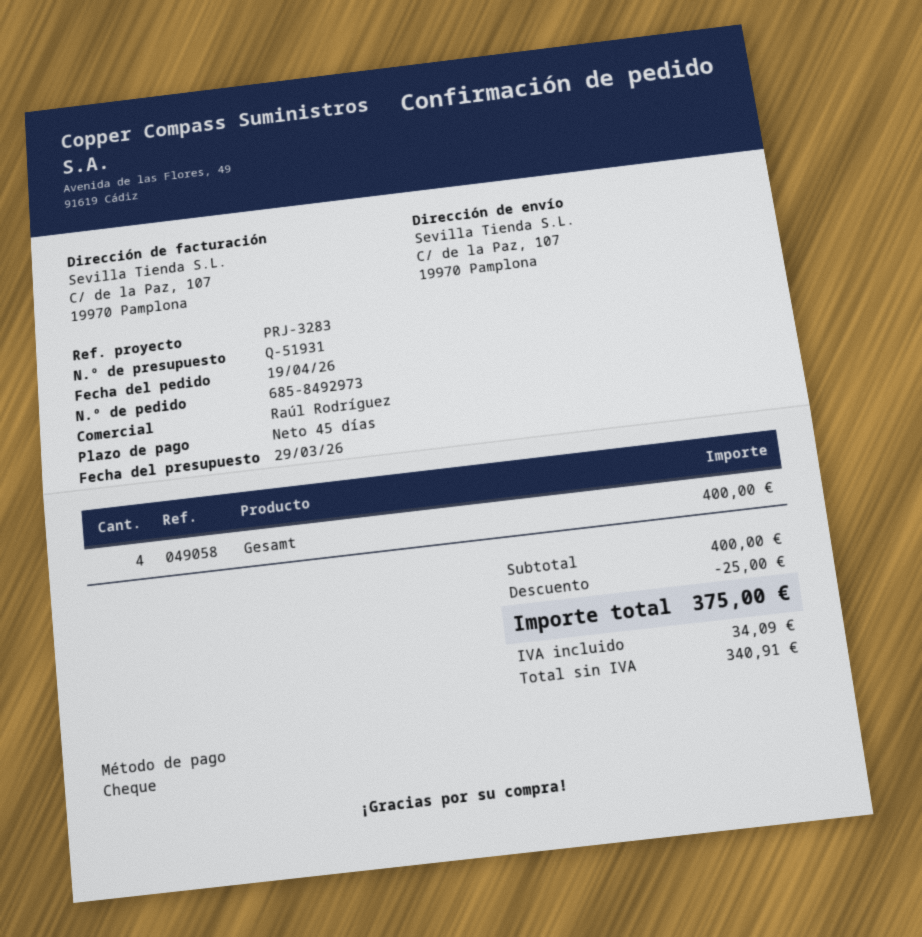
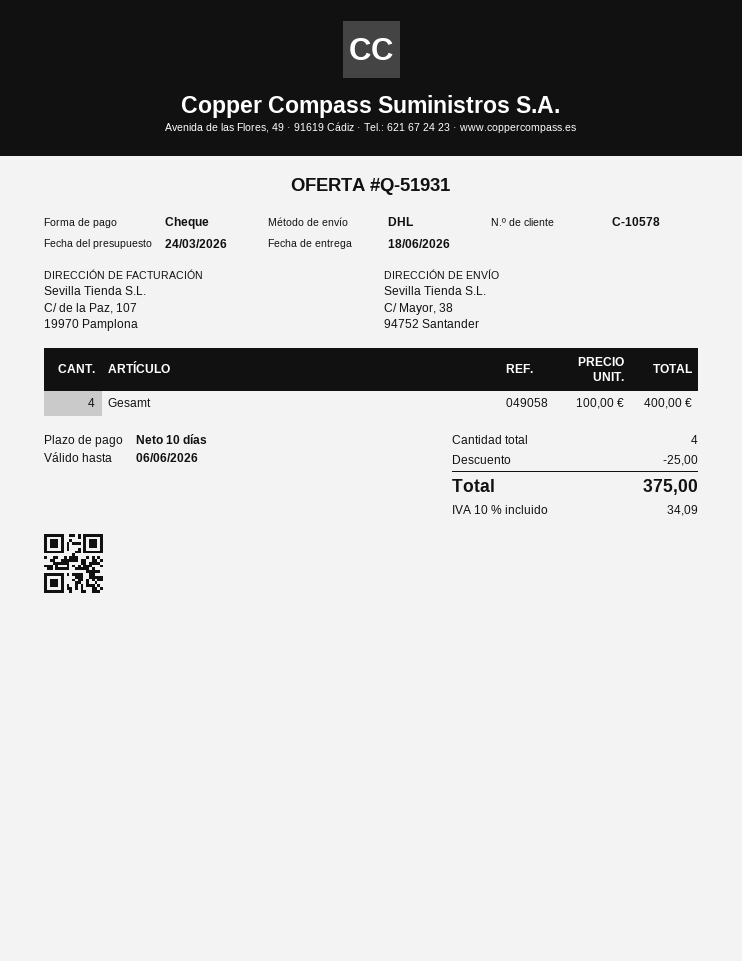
quote date: 2026-03-29 -> 2026-03-24
payment terms: 45 days -> 10 days
ship to: C/ de la Paz, 107, 19970 Pamplona -> C/ Mayor, 38, 94752 Santander

